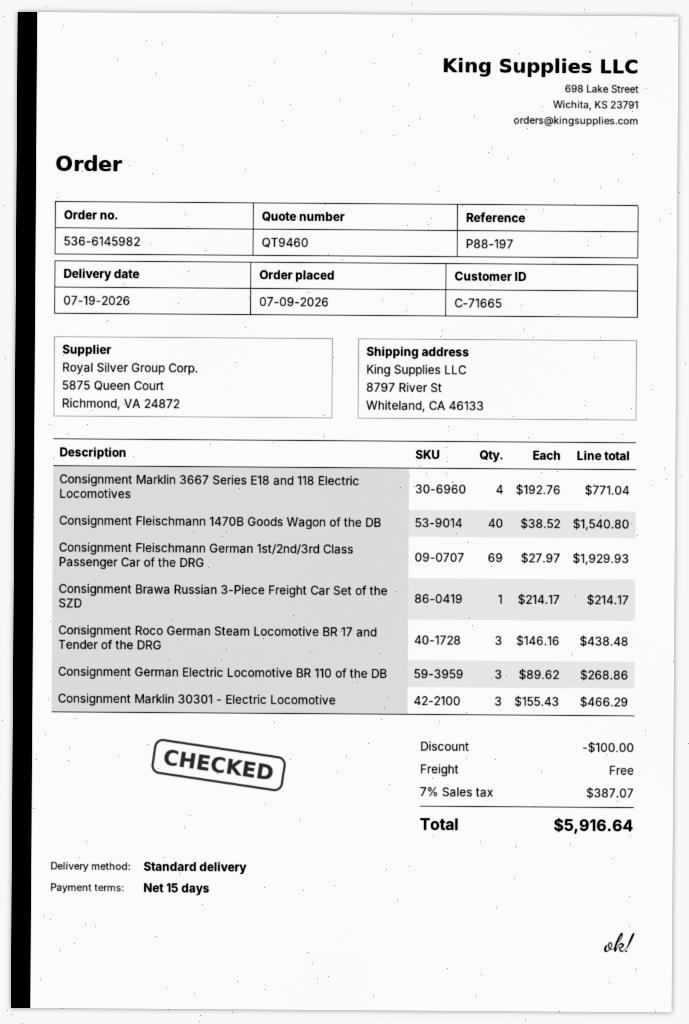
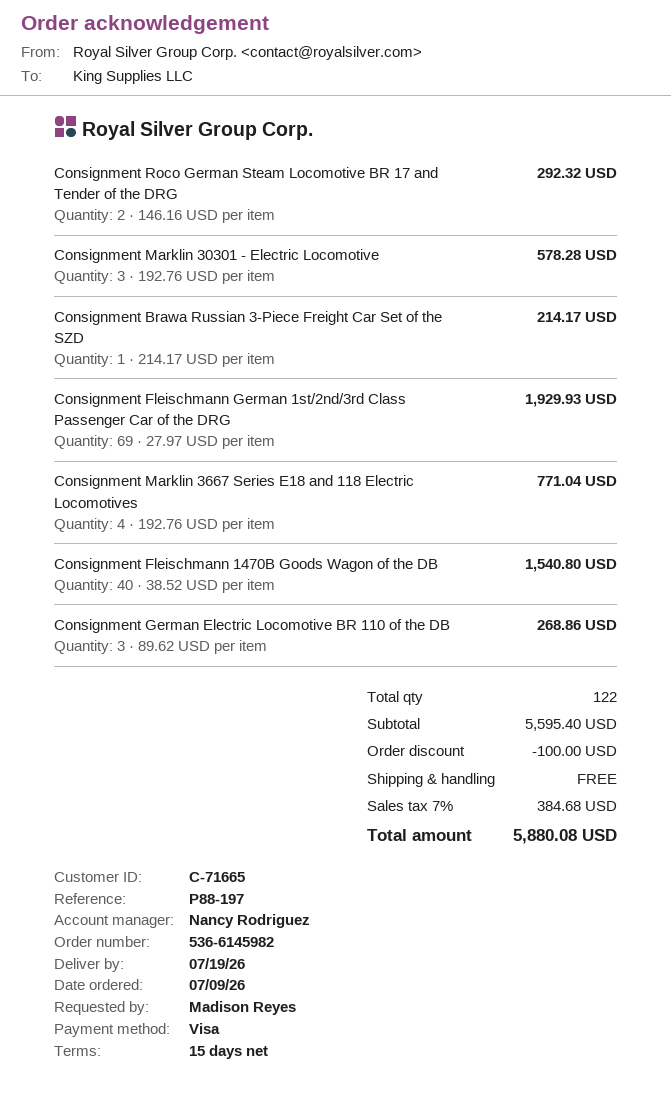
Consignment Roco German Steam Locomotive BR 17 and Tender of the DRG: 3 x 146.16 = 438.48 -> 2 x 146.16 = 292.32
Consignment Marklin 30301 - Electric Locomotive: 3 x 155.43 = 466.29 -> 3 x 192.76 = 578.28
tax: 7% = 387.07 -> 7% = 384.68
total: 5916.64 -> 5880.08

